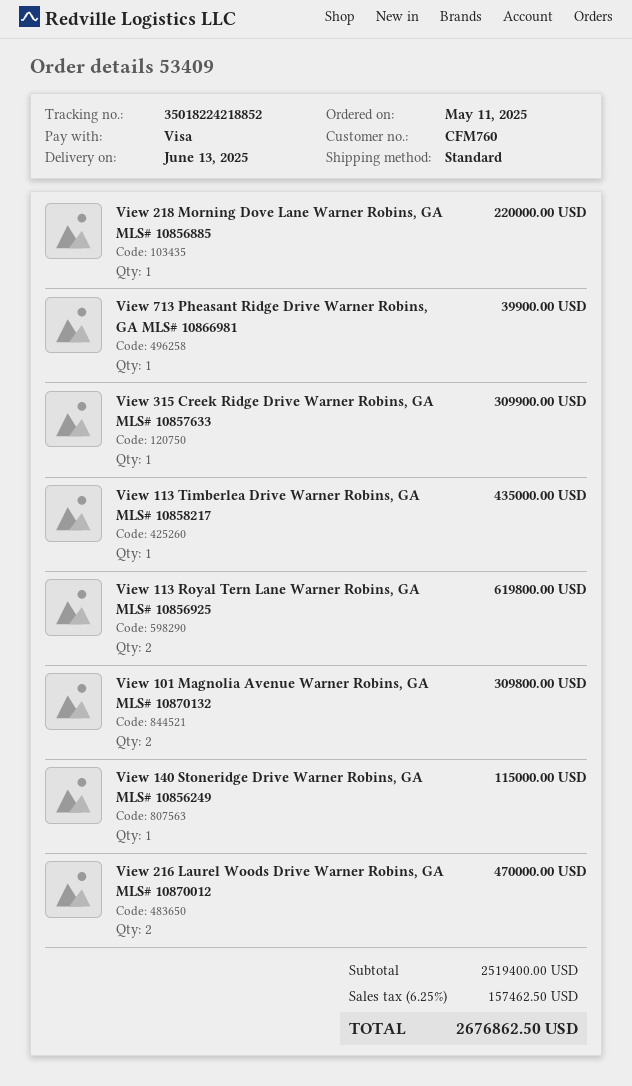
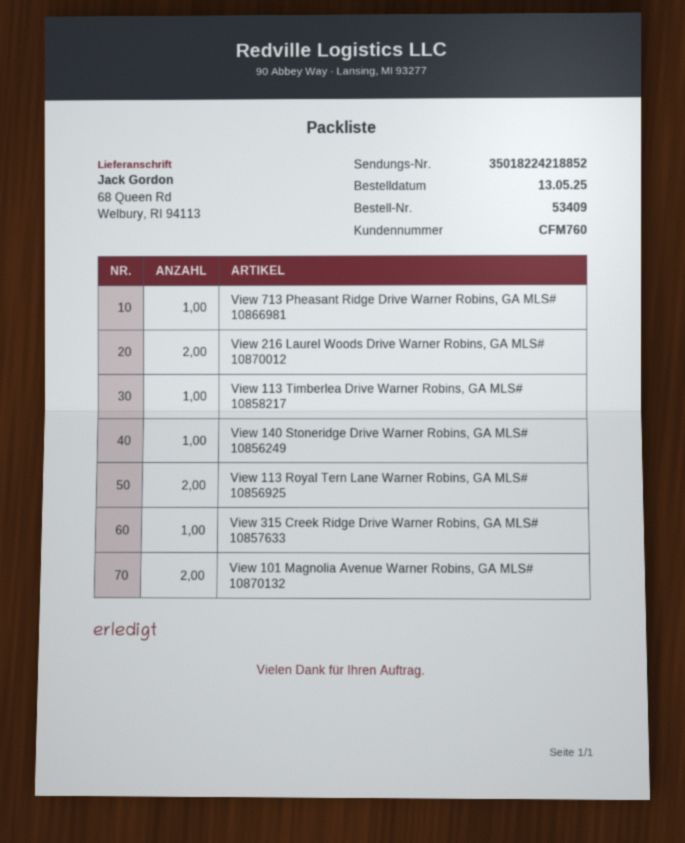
order date: 2025-05-11 -> 2025-05-13
View 218 Morning Dove Lane Warner Robins, GA MLS# 10856885: 1 -> none

